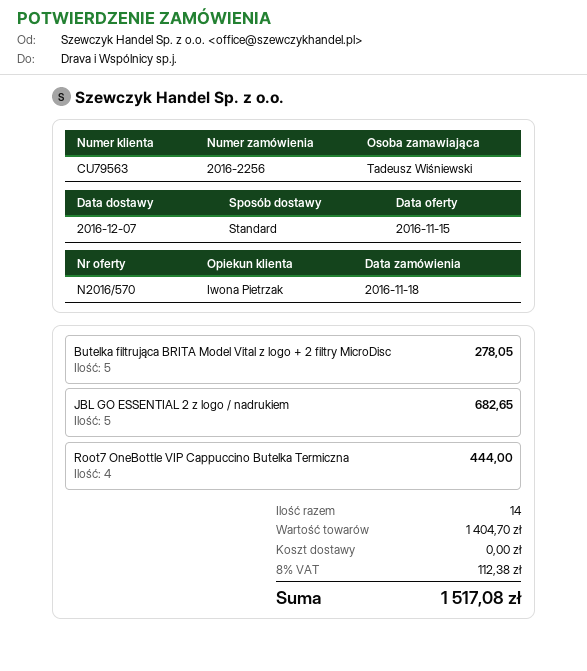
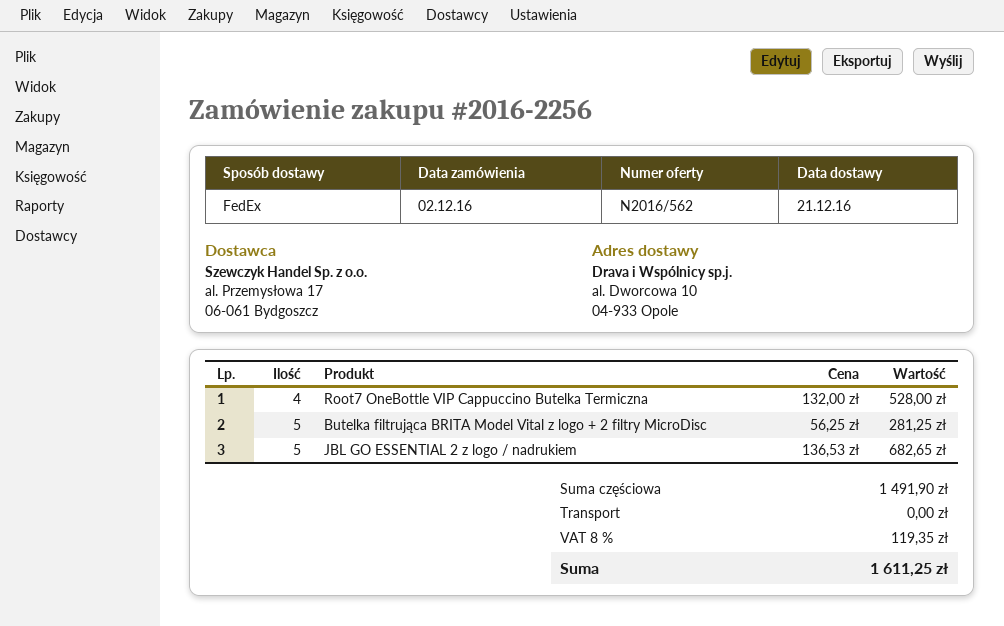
quote number: N2016/570 -> N2016/562
order date: 2016-11-18 -> 2016-12-02
delivery date: 2016-12-07 -> 2016-12-21
shipping method: standard -> FedEx
Butelka filtrująca BRITA Model Vital z logo + 2 filtry MicroDisc: 5 for 278.05 -> 5 for 281.25
Root7 OneBottle VIP Cappuccino Butelka Termiczna: 4 for 444.00 -> 4 for 528.00
subtotal: 1404.70 -> 1491.90
tax: 8% = 112.38 -> 8% = 119.35
total: 1517.08 -> 1611.25

